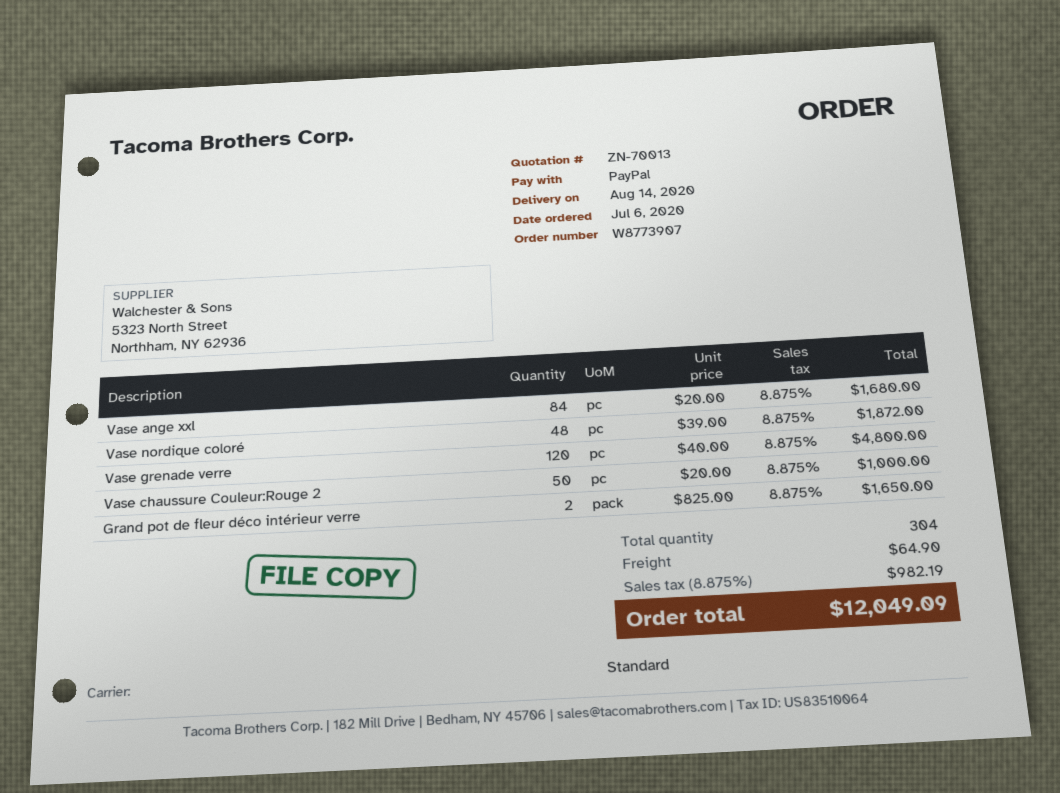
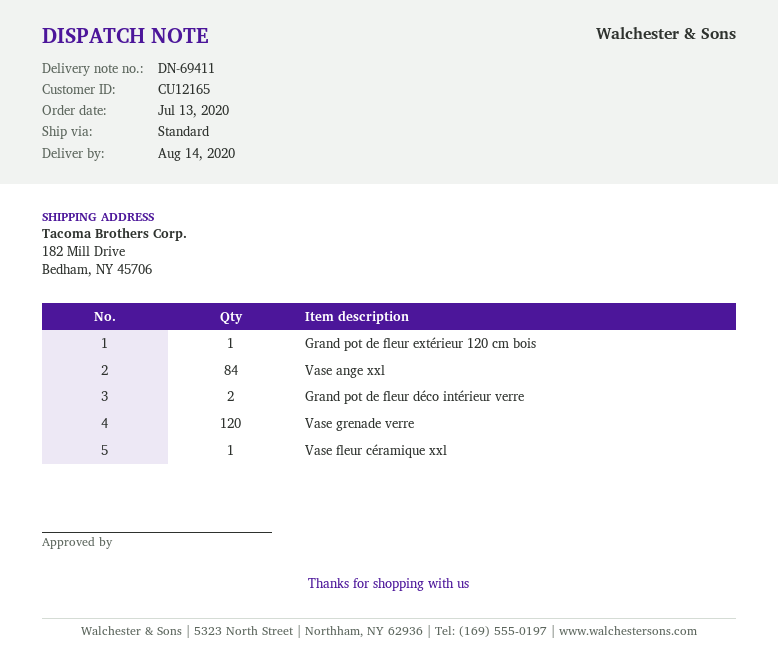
order date: 2020-07-06 -> 2020-07-13
Vase nordique coloré: 48 -> none
Vase chaussure Couleur:Rouge 2: 50 -> none
Grand pot de fleur extérieur 120 cm bois: none -> 1
Vase fleur céramique xxl: none -> 1

